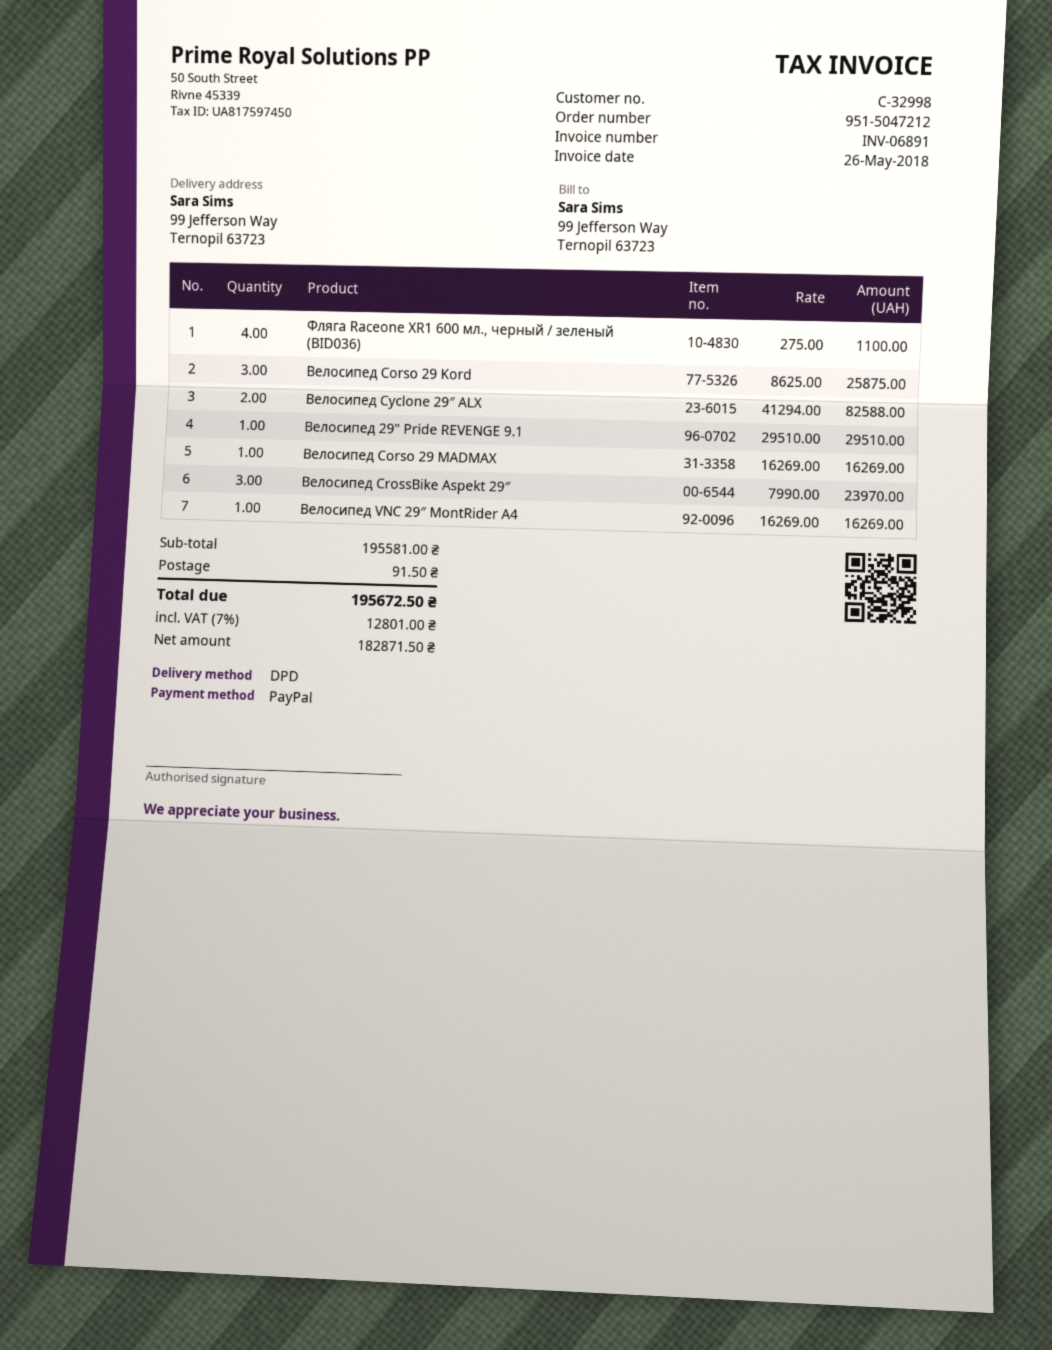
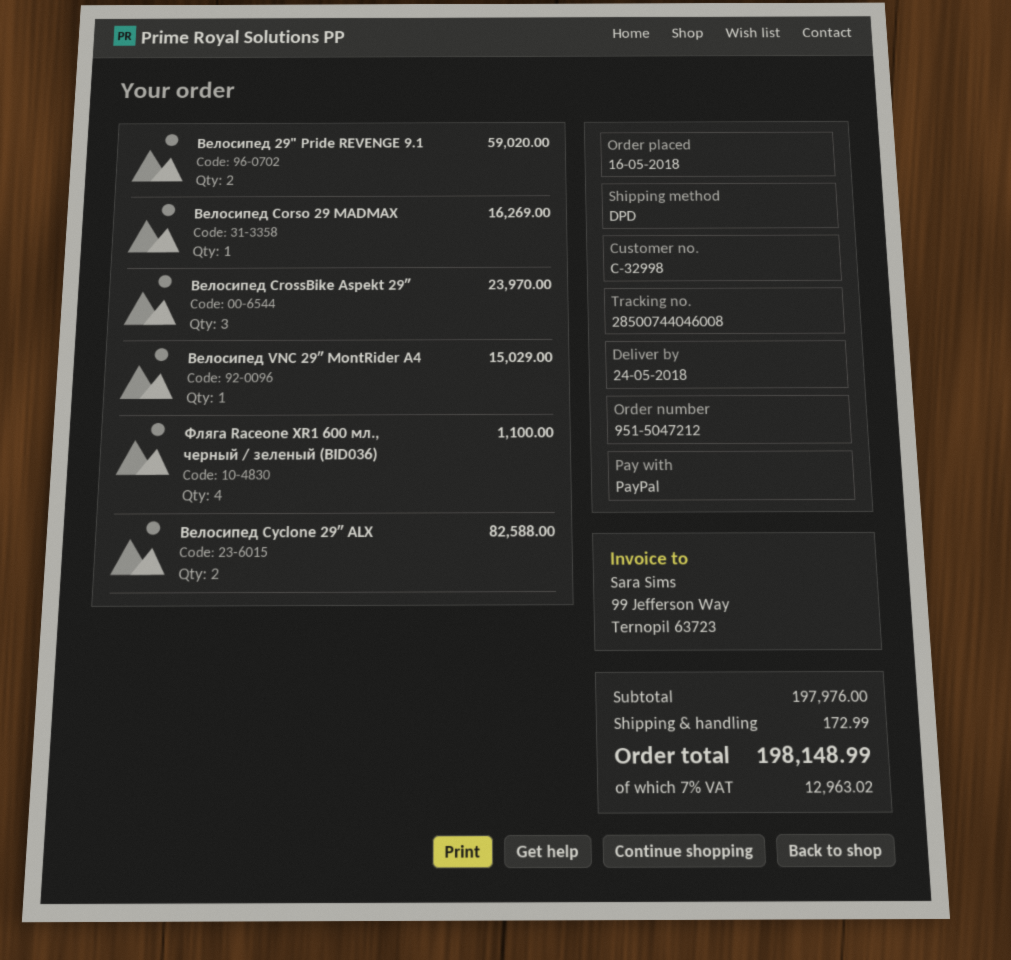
Велоcипед Corso 29 Kord: 3 for 25875.00 -> none
Велосипед 29" Pride REVENGE 9.1: 1 for 29510.00 -> 2 for 59020.00
Велосипед VNC 29″ MontRider A4: 1 for 16269.00 -> 1 for 15029.00
subtotal: 195581.00 -> 197976.00
shipping: 91.50 -> 172.99
tax: 7% = 12801.00 -> 7% = 12963.02
total: 195672.50 -> 198148.99

